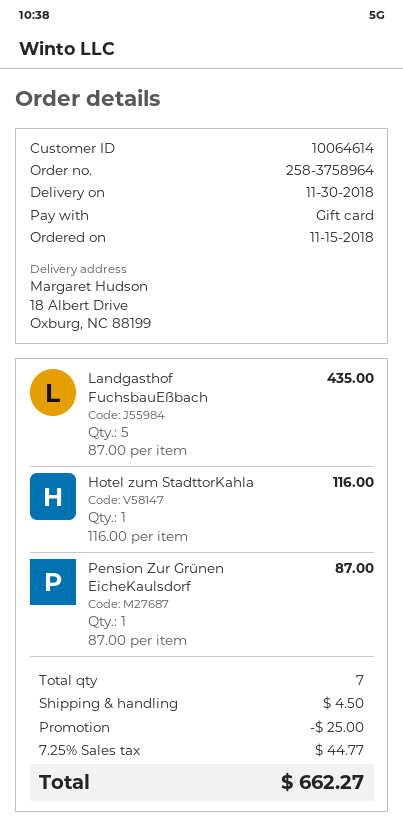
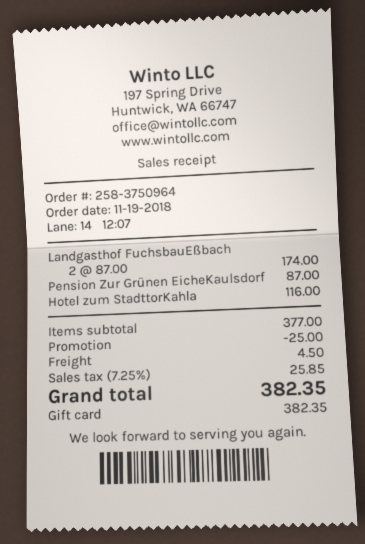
order number: 258-3758964 -> 258-3750964
order date: 2018-11-15 -> 2018-11-19
Landgasthof FuchsbauEßbach: 5 x 87.00 = 435.00 -> 2 x 87.00 = 174.00
tax: 7.25% = 44.77 -> 7.25% = 25.85
total: 662.27 -> 382.35

